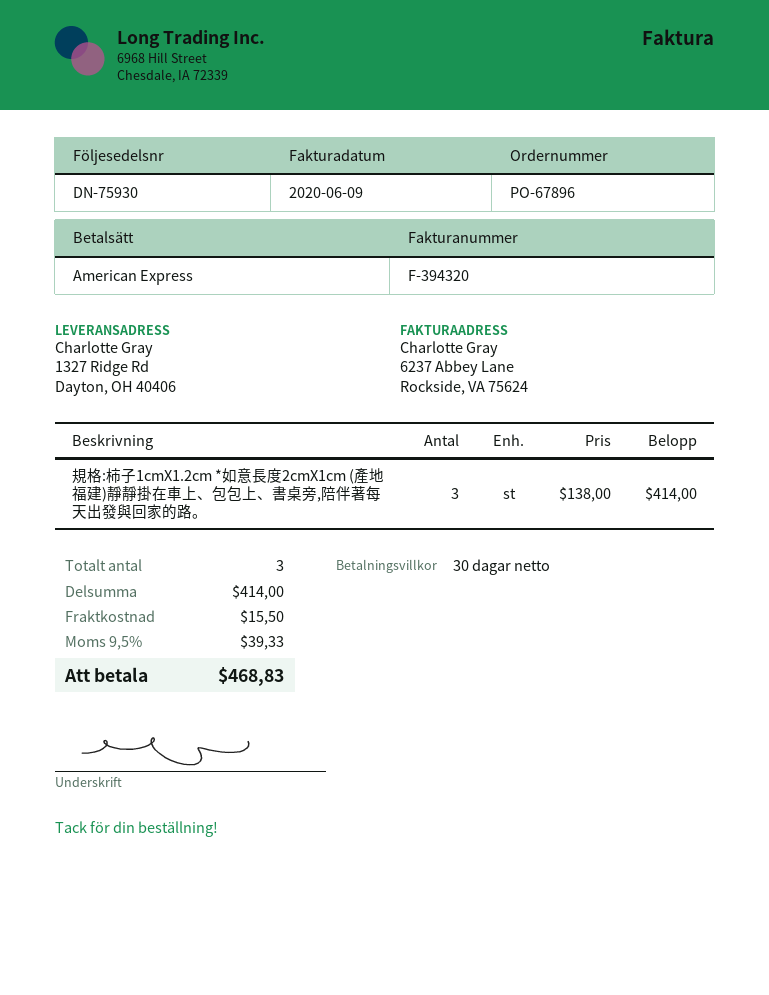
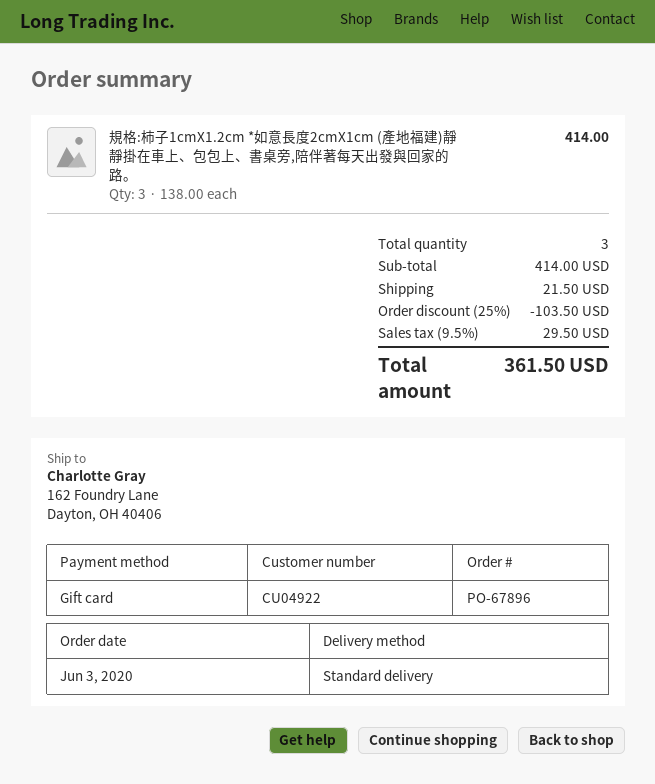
payment method: American Express -> gift card
ship to: 1327 Ridge Rd, Dayton, OH 40406 -> 162 Foundry Lane, Dayton, OH 40406
discount: none -> 25% = 103.50
shipping: 15.50 -> 21.50
tax: 9.5% = 39.33 -> 9.5% = 29.50
total: 468.83 -> 361.50

